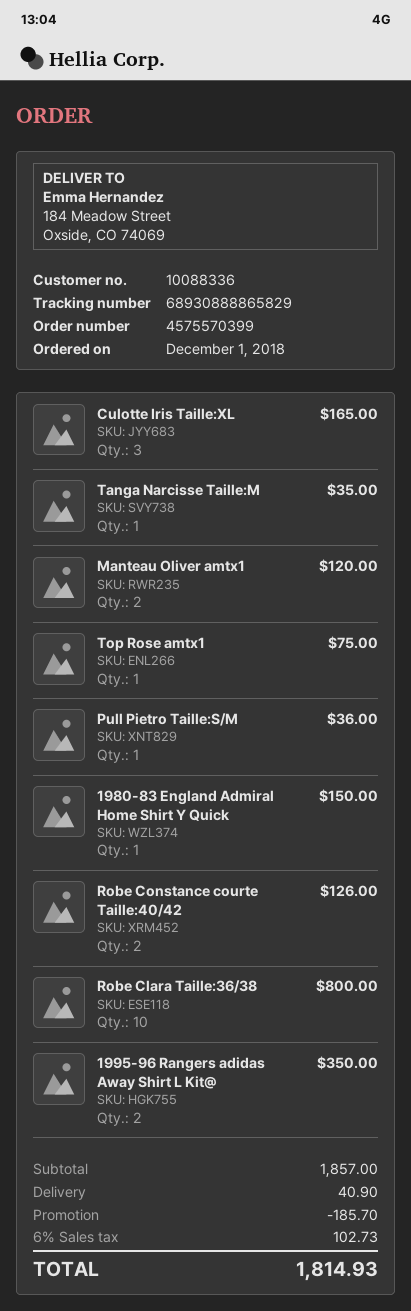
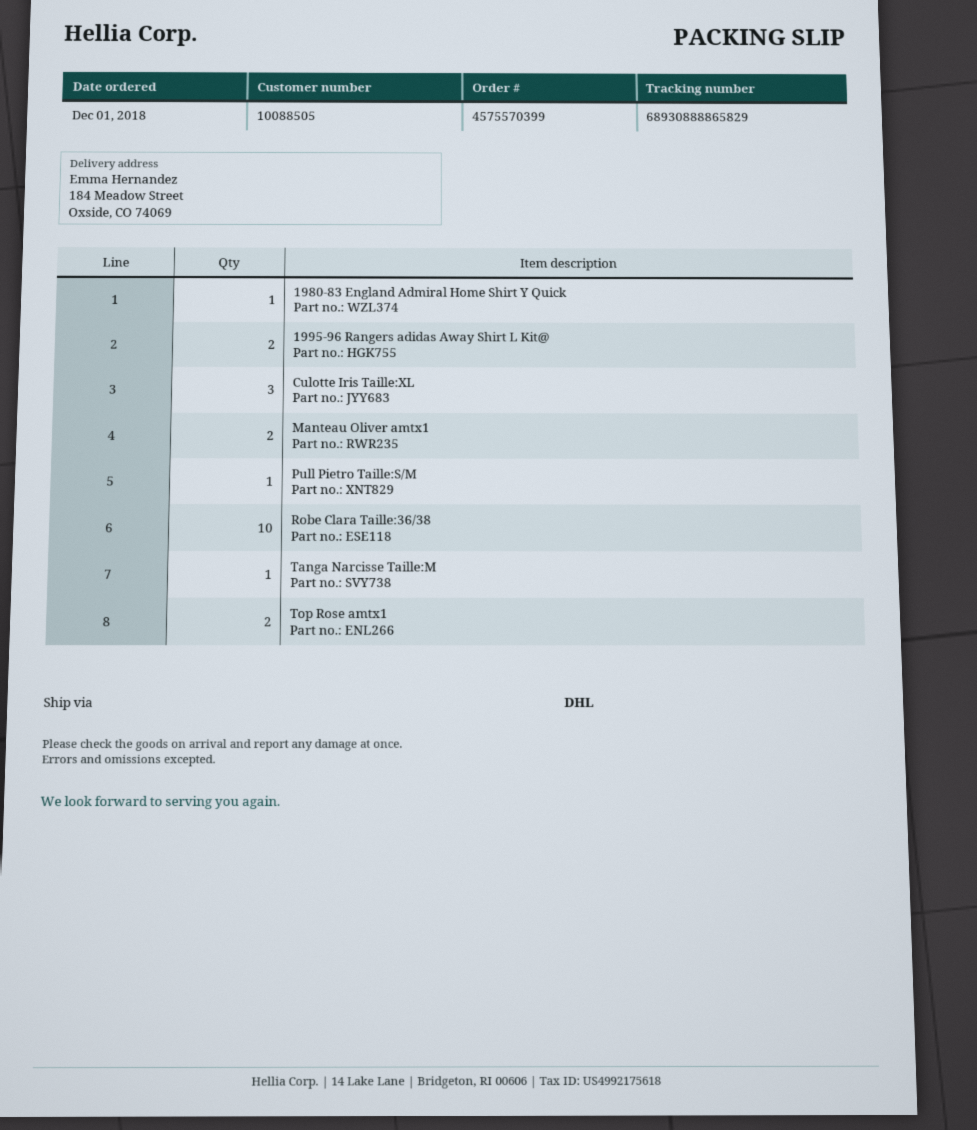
customer number: 10088336 -> 10088505
Top Rose amtx1: 1 -> 2
Robe Constance courte Taille:40/42: 2 -> none

